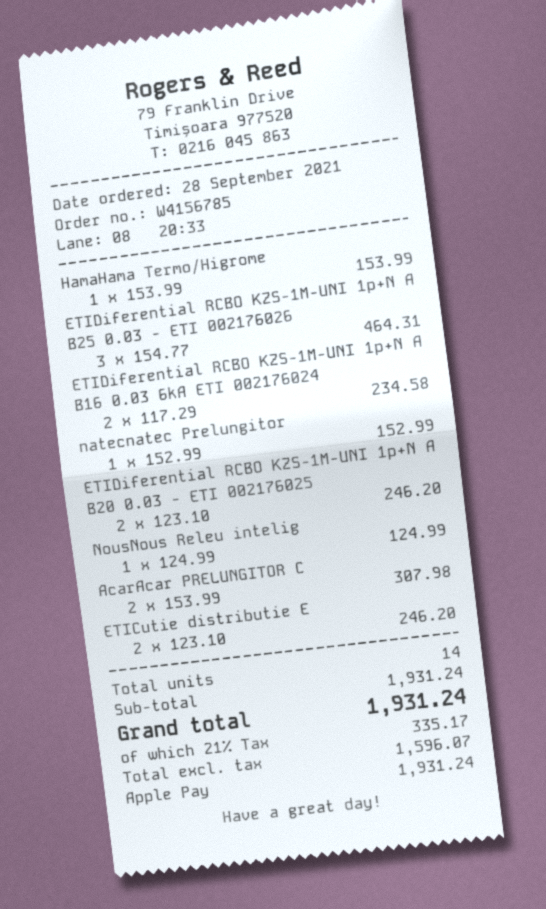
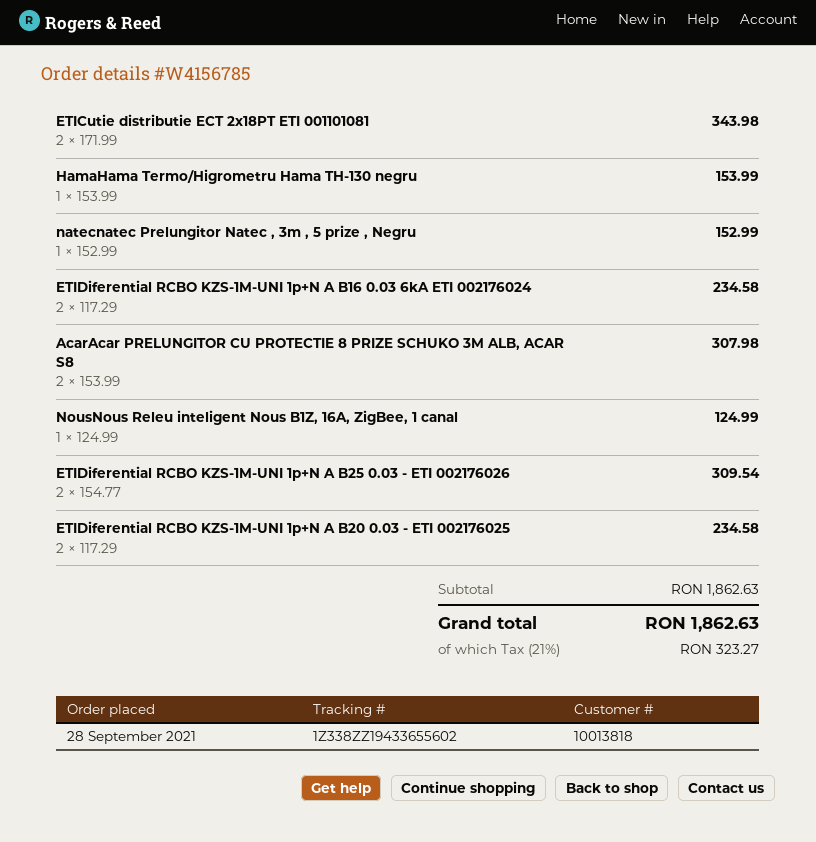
ETIDiferential RCBO KZS-1M-UNI 1p+N A B25 0.03 - ETI 002176026: 3 x 154.77 = 464.31 -> 2 x 154.77 = 309.54
ETIDiferential RCBO KZS-1M-UNI 1p+N A B20 0.03 - ETI 002176025: 2 x 123.10 = 246.20 -> 2 x 117.29 = 234.58
ETICutie distributie E: 2 x 123.10 = 246.20 -> 2 x 171.99 = 343.98
subtotal: 1931.24 -> 1862.63
tax: 21% = 335.17 -> 21% = 323.27
total: 1931.24 -> 1862.63

